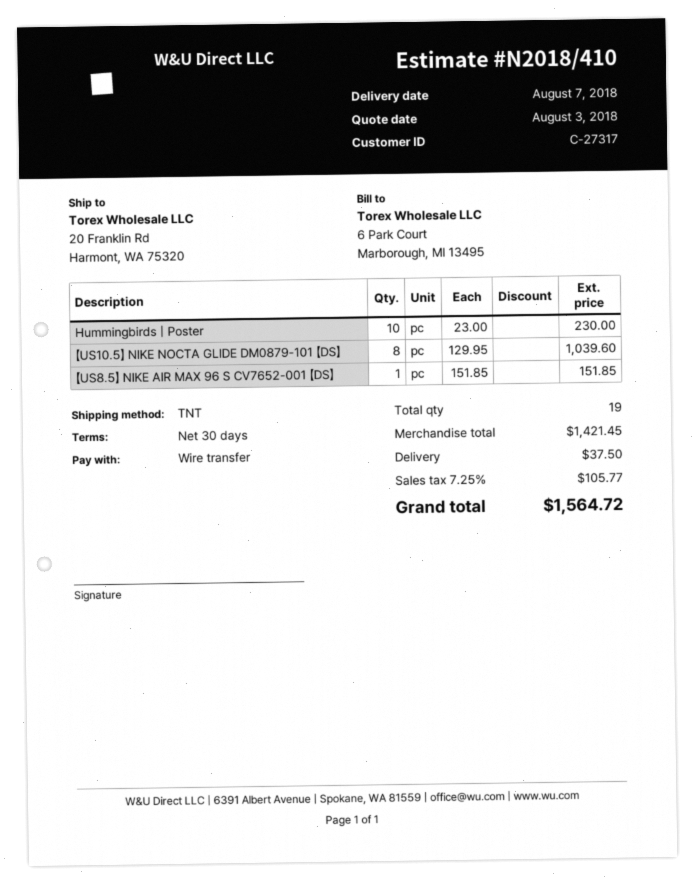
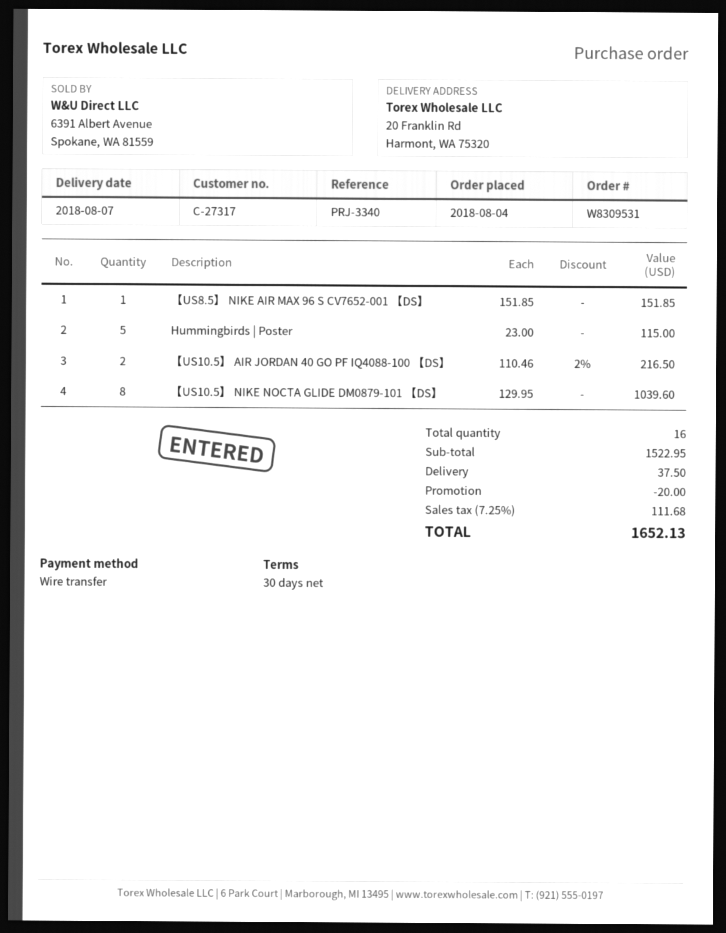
Hummingbirds | Poster: 10 x 23.00 = 230.00 -> 5 x 23.00 = 115.00
【US10.5】 AIR JORDAN 40 GO PF IQ4088-100 【DS】: none -> 2 x 110.46 - 2% = 216.50
total quantity: 19 -> 16
subtotal: 1421.45 -> 1522.95
discount: none -> 20.00
tax: 7.25% = 105.77 -> 7.25% = 111.68
total: 1564.72 -> 1652.13

